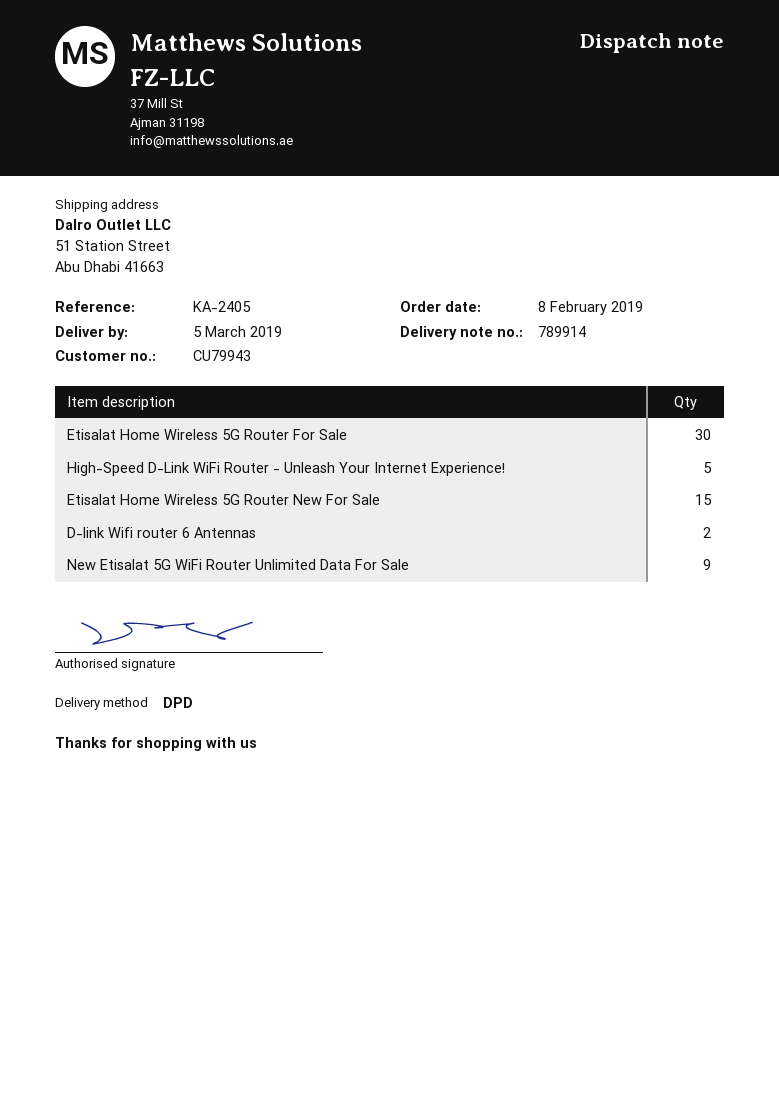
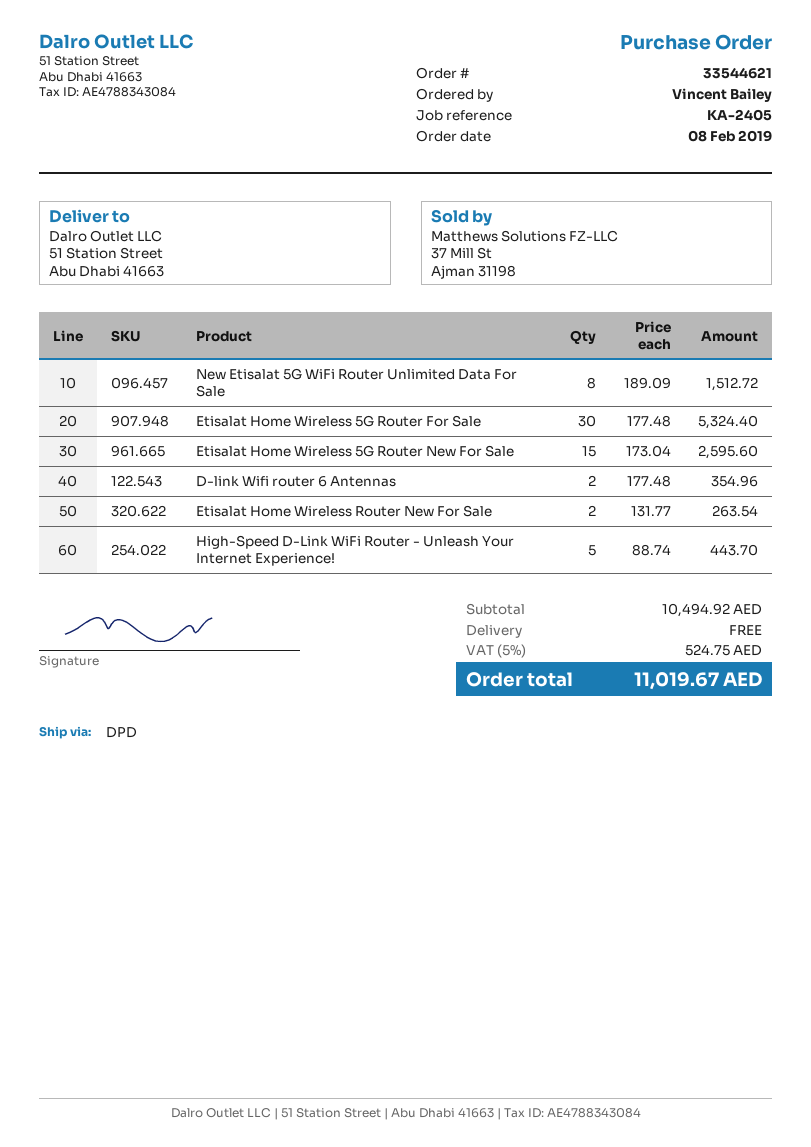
New Etisalat 5G WiFi Router Unlimited Data For Sale: 9 -> 8
Etisalat Home Wireless Router New For Sale: none -> 2

